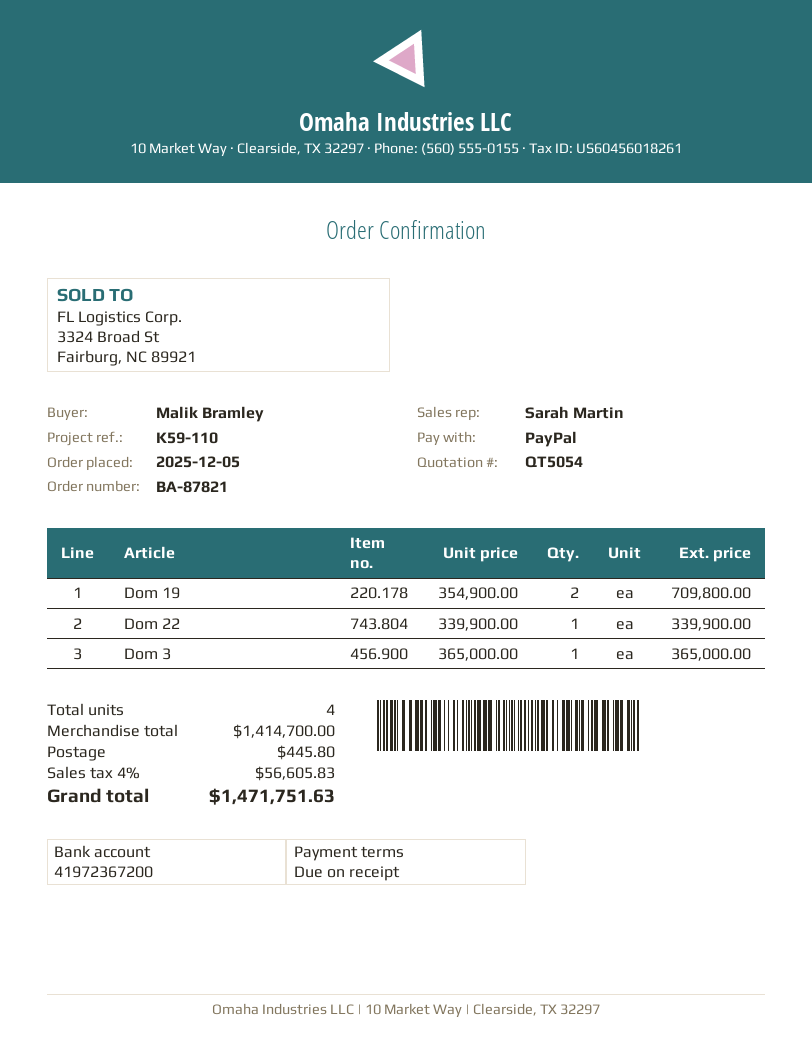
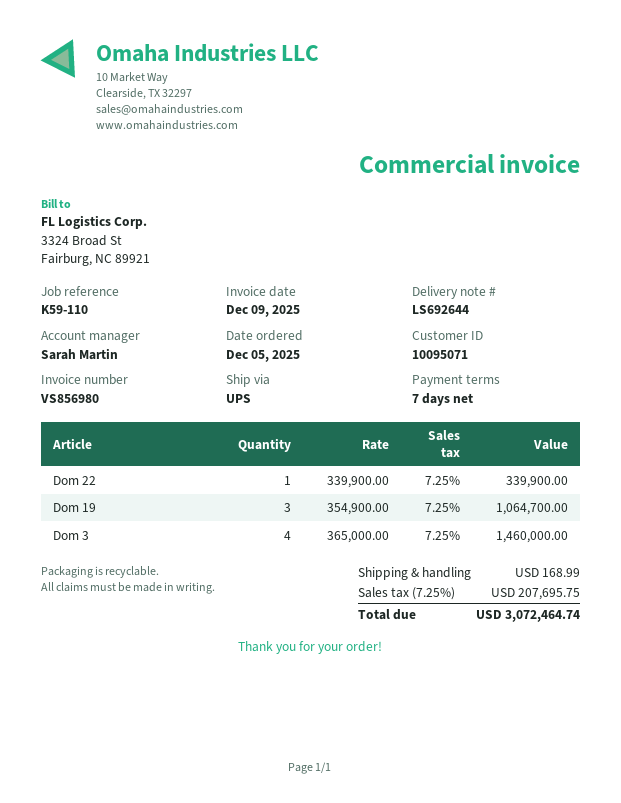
payment terms: on receipt -> 7 days
Dom 19: 2 x 354900.00 = 709800.00 -> 3 x 354900.00 = 1064700.00
Dom 3: 1 x 365000.00 = 365000.00 -> 4 x 365000.00 = 1460000.00
shipping: 445.80 -> 168.99
tax: 4% = 56605.83 -> 7.25% = 207695.75
total: 1471751.63 -> 3072464.74

